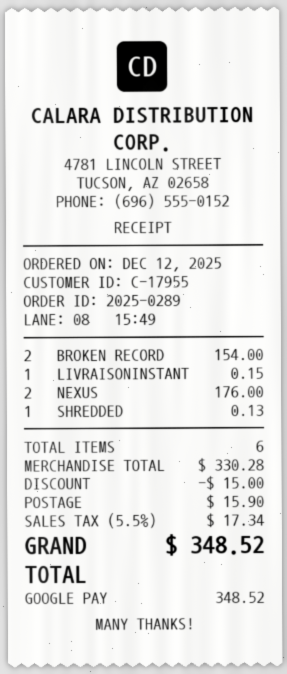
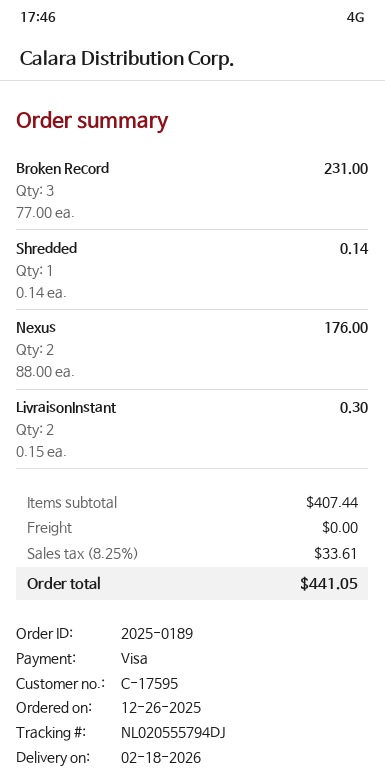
order number: 2025-0289 -> 2025-0189
order date: 2025-12-12 -> 2025-12-26
customer number: C-17955 -> C-17595
payment method: Google Pay -> Visa
BROKEN RECORD: 2 for 154.00 -> 3 for 231.00
LIVRAISONINSTANT: 1 for 0.15 -> 2 for 0.30
SHREDDED: 1 for 0.13 -> 1 for 0.14
subtotal: 330.28 -> 407.44
discount: 15.00 -> none
shipping: 15.90 -> 0.00
tax: 5.5% = 17.34 -> 8.25% = 33.61
total: 348.52 -> 441.05

